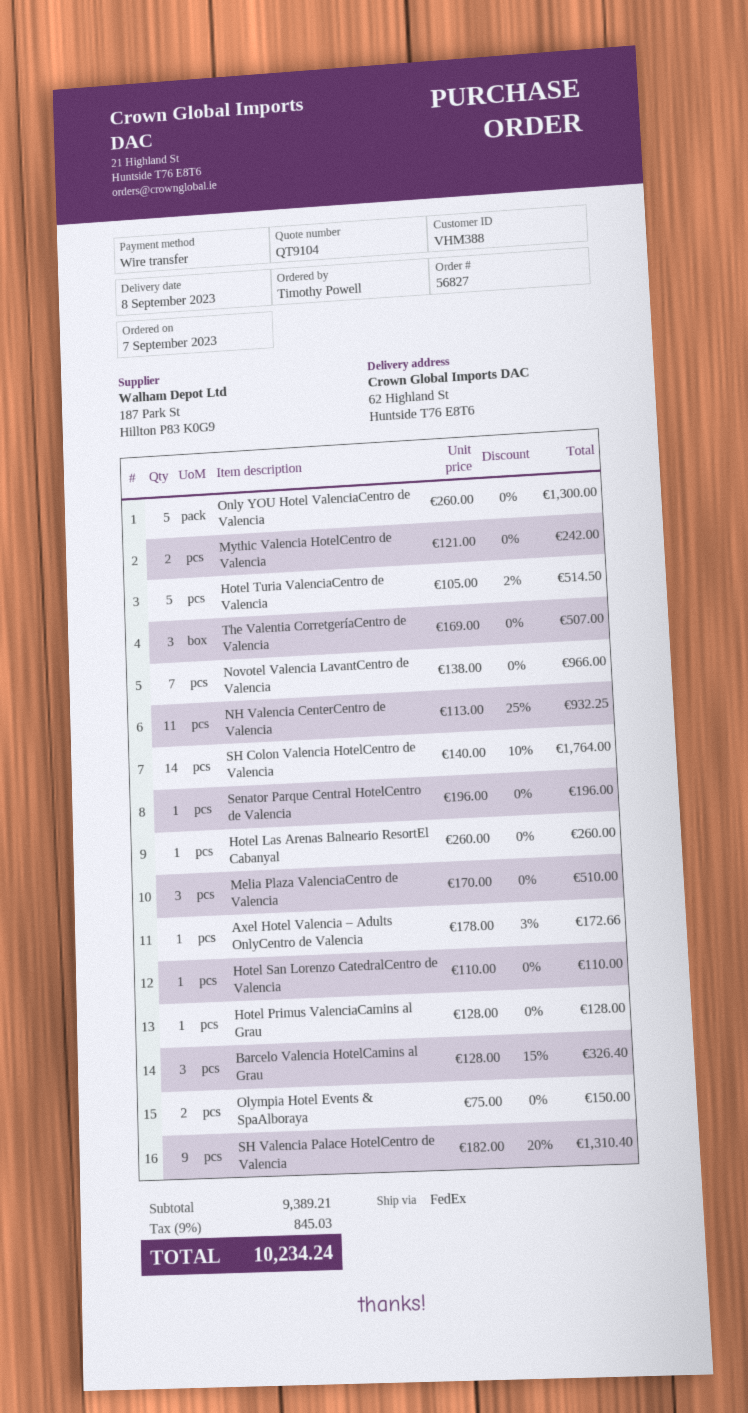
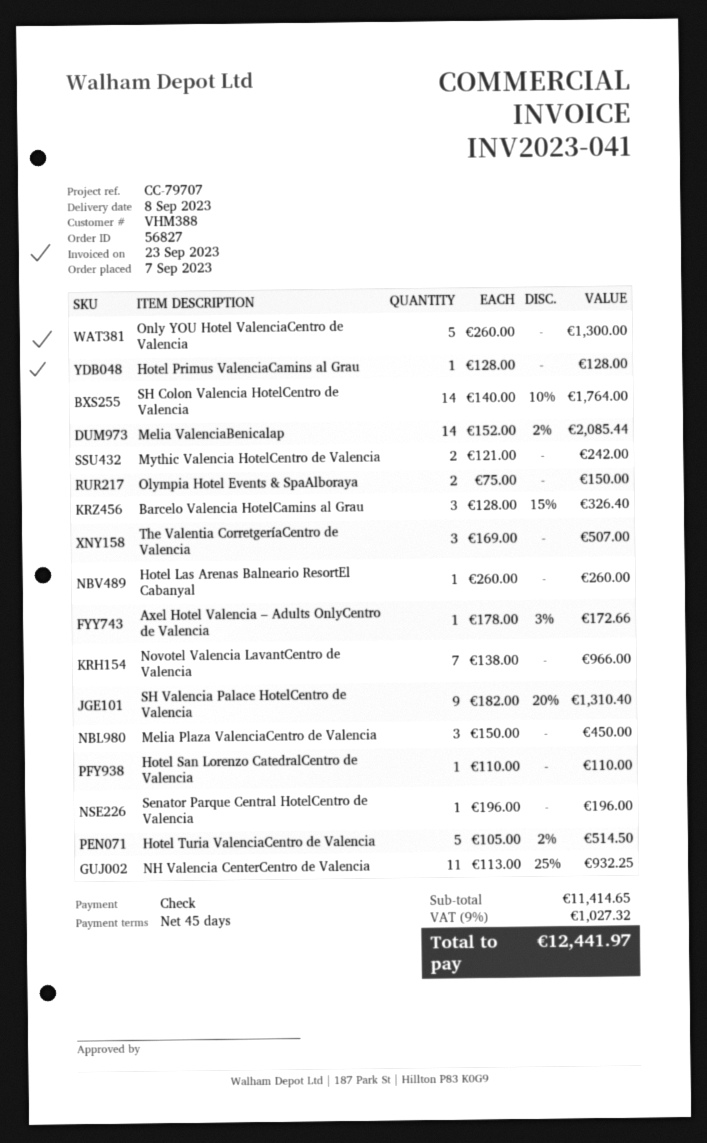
payment method: bank transfer -> cheque
Melia Plaza ValenciaCentro de Valencia: 3 x 170.00 = 510.00 -> 3 x 150.00 = 450.00
Melia ValenciaBenicalap: none -> 14 x 152.00 - 2% = 2085.44
subtotal: 9389.21 -> 11414.65
tax: 9% = 845.03 -> 9% = 1027.32
total: 10234.24 -> 12441.97

